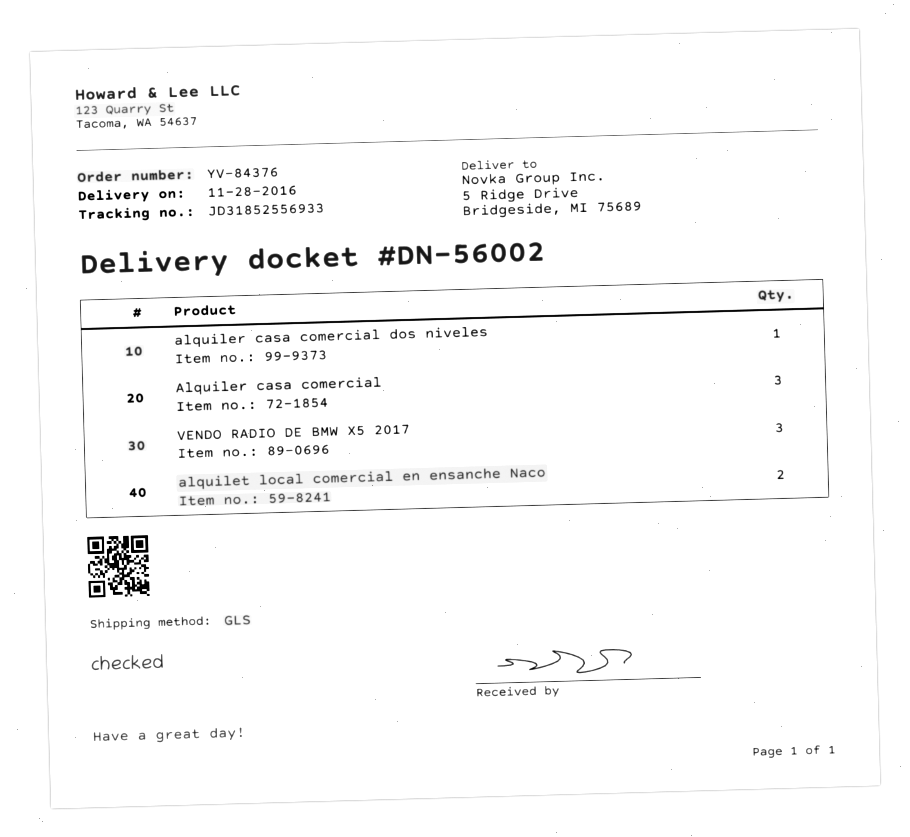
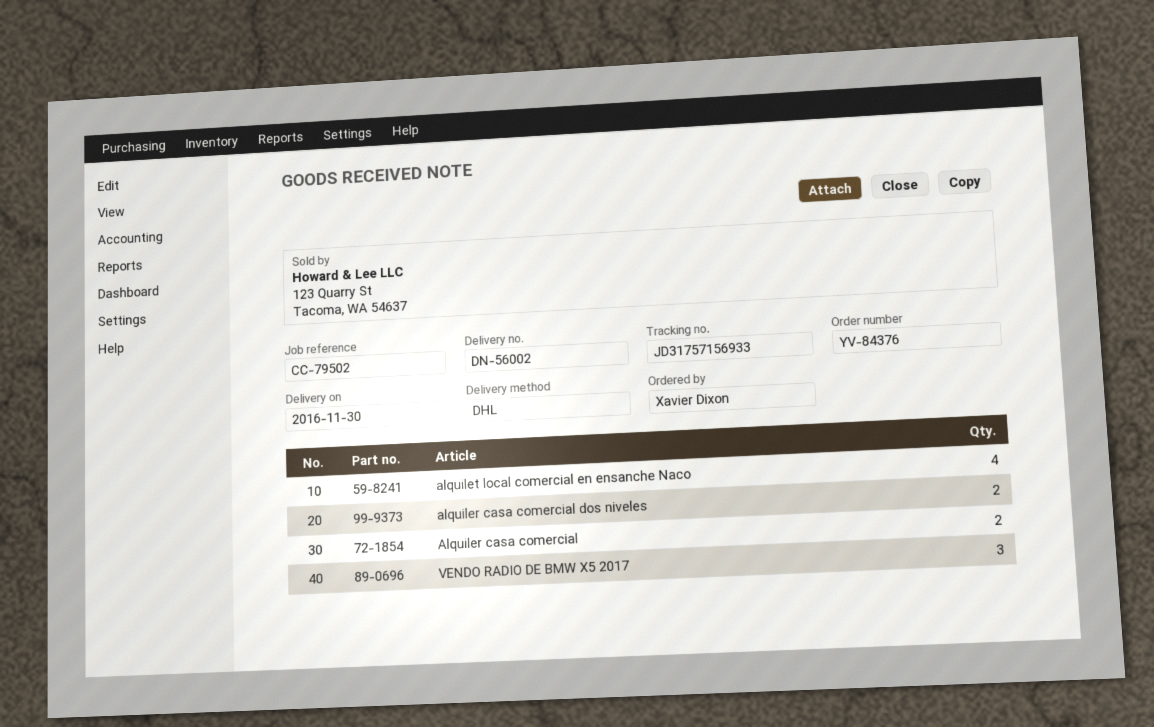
delivery date: 2016-11-28 -> 2016-11-30
shipping method: GLS -> DHL
tracking number: JD31852556933 -> JD31757156933
alquiler casa comercial dos niveles: 1 -> 2
Alquiler casa comercial: 3 -> 2
alquilet local comercial en ensanche Naco: 2 -> 4

